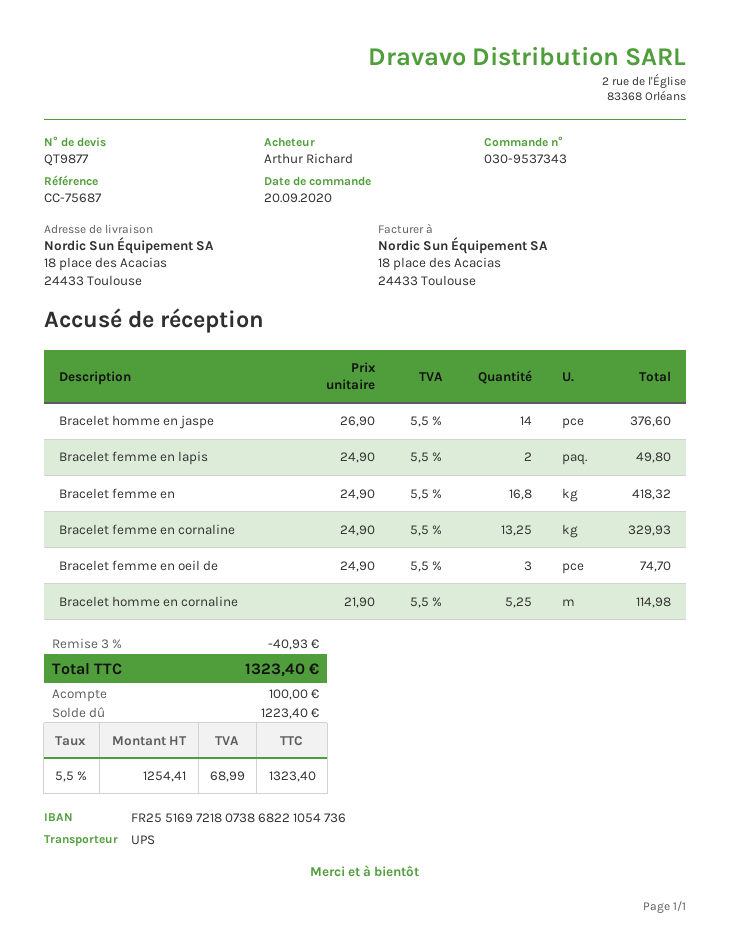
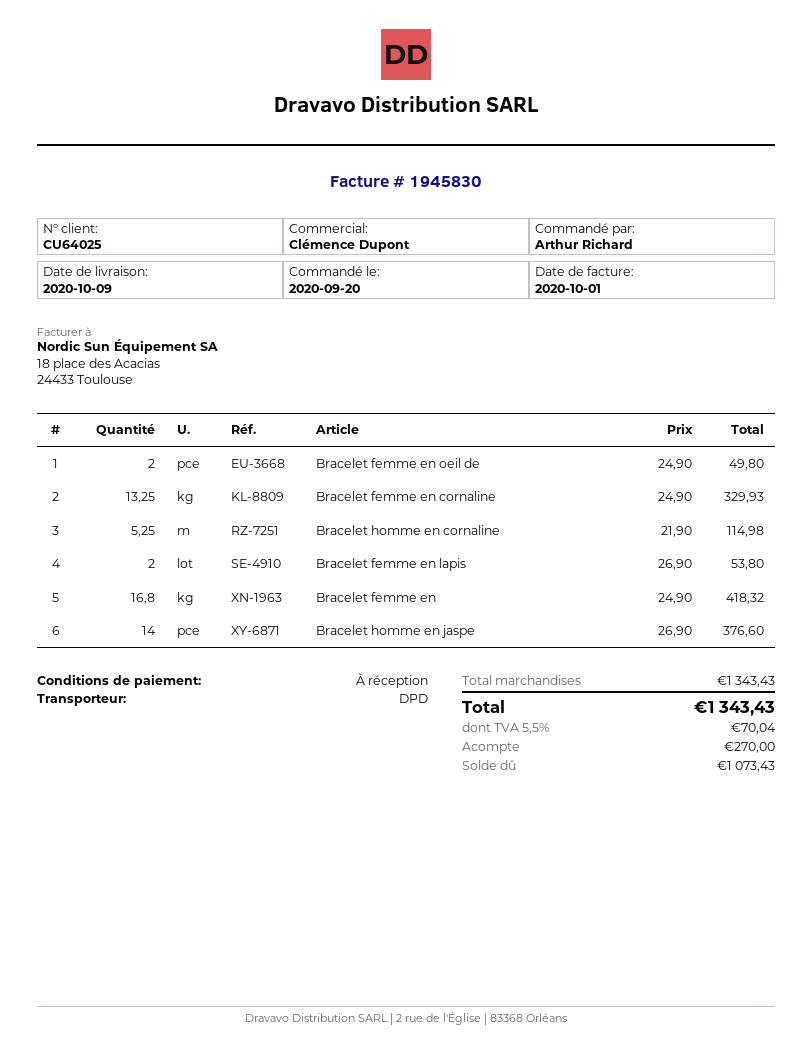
shipping method: UPS -> DPD
Bracelet femme en lapis: 2 x 24.90 = 49.80 -> 2 x 26.90 = 53.80
Bracelet femme en oeil de: 3 x 24.90 = 74.70 -> 2 x 24.90 = 49.80
discount: 3% = 40.93 -> none
tax: 5.5% = 68.99 -> 5.5% = 70.04
total: 1323.40 -> 1343.43
deposit: 100.00 -> 270.00
balance: 1223.40 -> 1073.43

